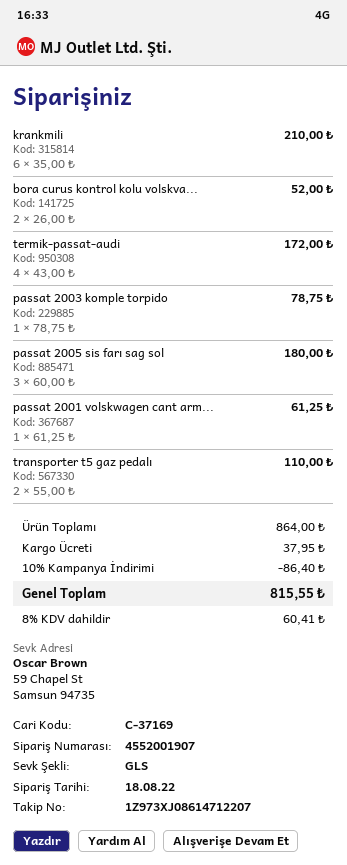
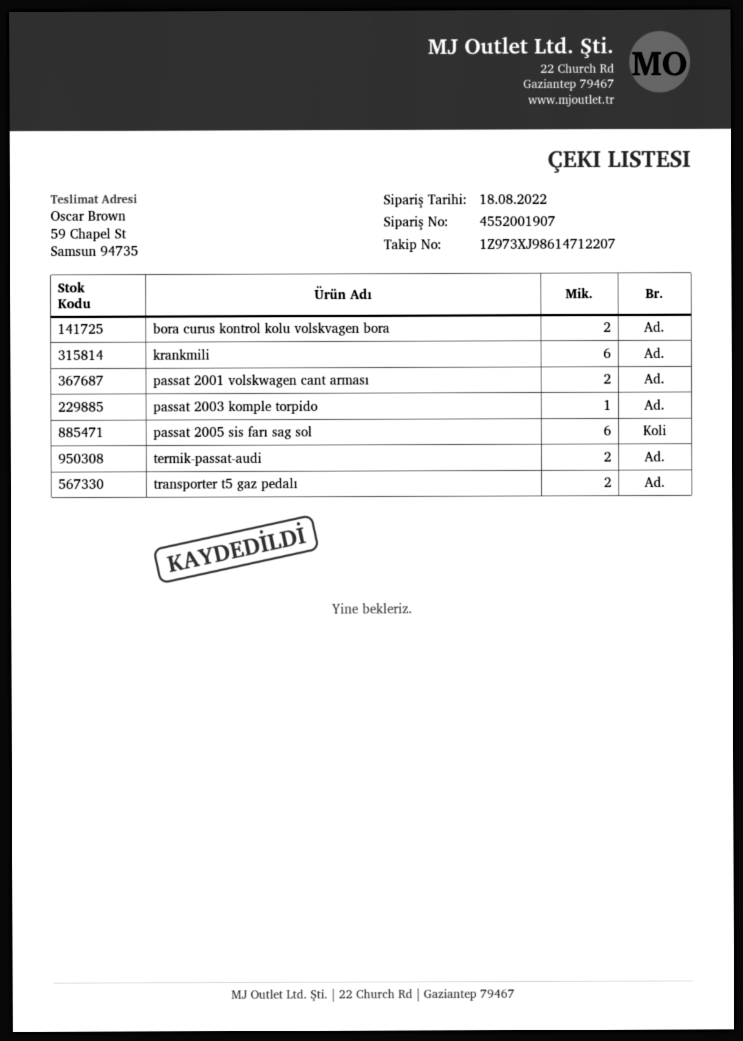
tracking number: 1Z973XJ08614712207 -> 1Z973XJ98614712207
termik-passat-audi: 4 -> 2
passat 2005 sis farı sag sol: 3 -> 6
passat 2001 volskwagen cant arm...: 1 -> 2

